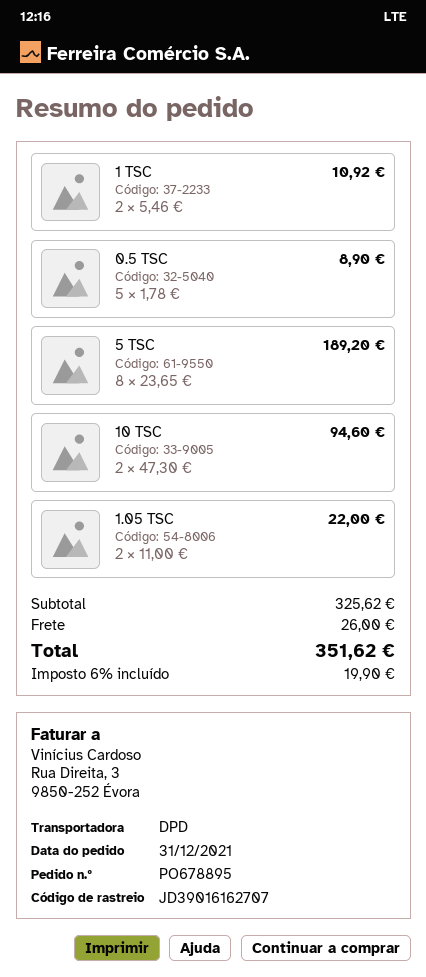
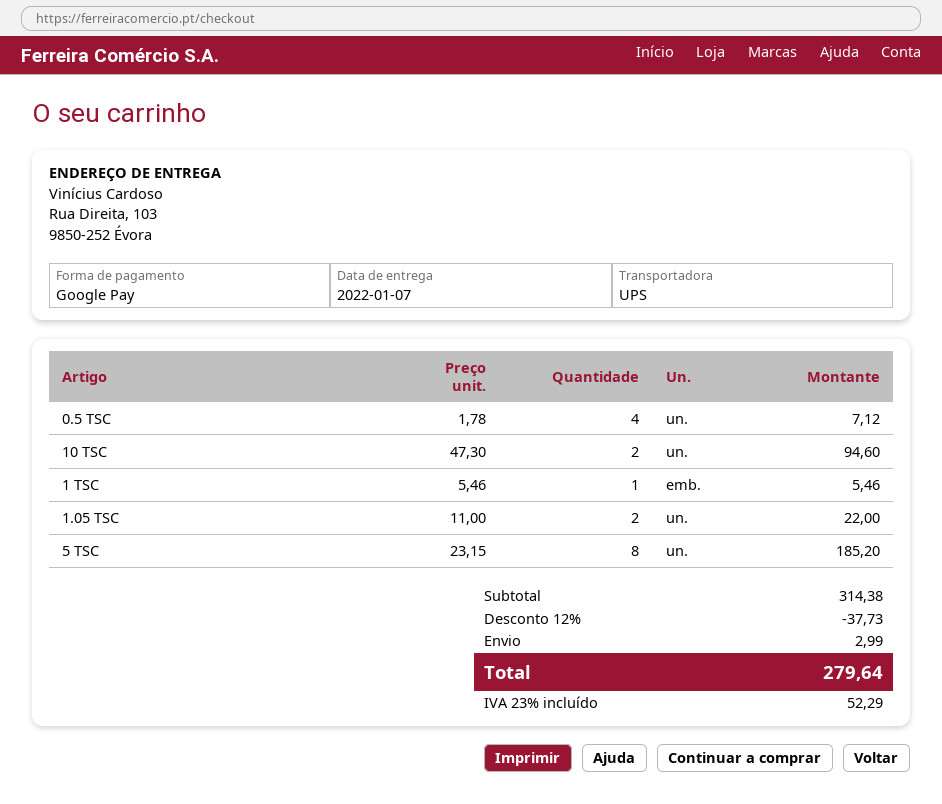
shipping method: DPD -> UPS
1 TSC: 2 x 5.46 = 10.92 -> 1 x 5.46 = 5.46
0.5 TSC: 5 x 1.78 = 8.90 -> 4 x 1.78 = 7.12
5 TSC: 8 x 23.65 = 189.20 -> 8 x 23.15 = 185.20
subtotal: 325.62 -> 314.38
discount: none -> 12% = 37.73
shipping: 26.00 -> 2.99
tax: 6% = 19.90 -> 23% = 52.29
total: 351.62 -> 279.64

